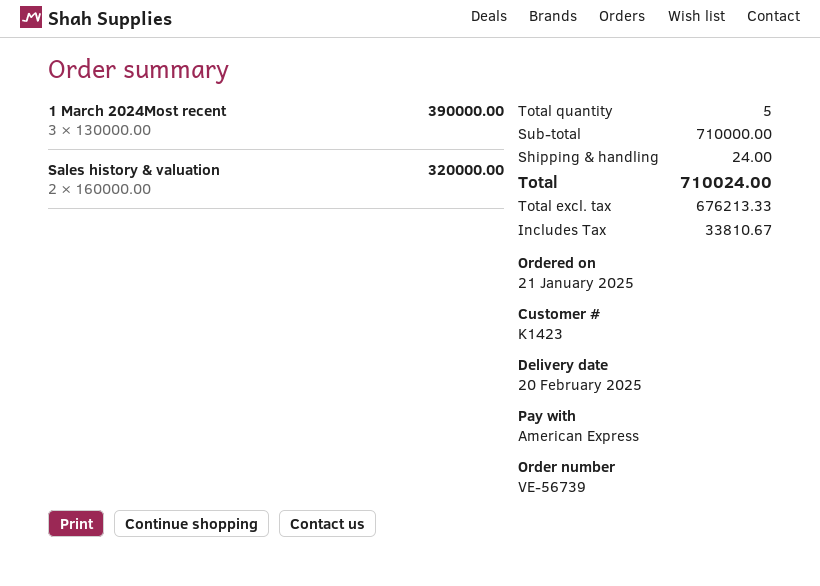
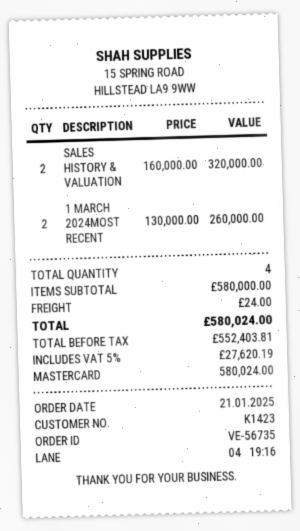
order number: VE-56739 -> VE-56735
payment method: American Express -> Mastercard
1 March 2024Most recent: 3 x 130000.00 = 390000.00 -> 2 x 130000.00 = 260000.00
total quantity: 5 -> 4
subtotal: 710000.00 -> 580000.00
net: 676213.33 -> 552403.81
tax: 33810.67 -> 27620.19
total: 710024.00 -> 580024.00

